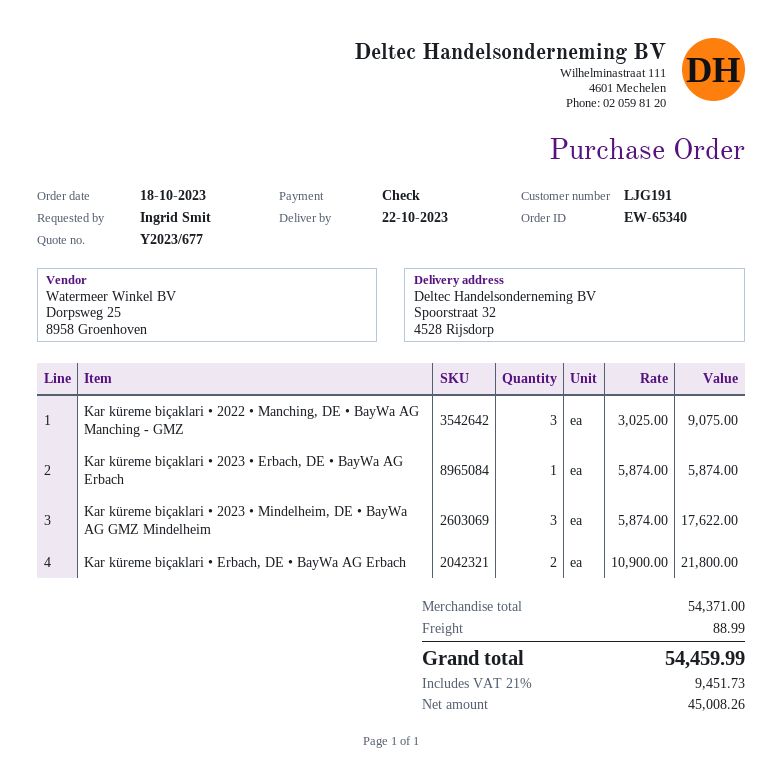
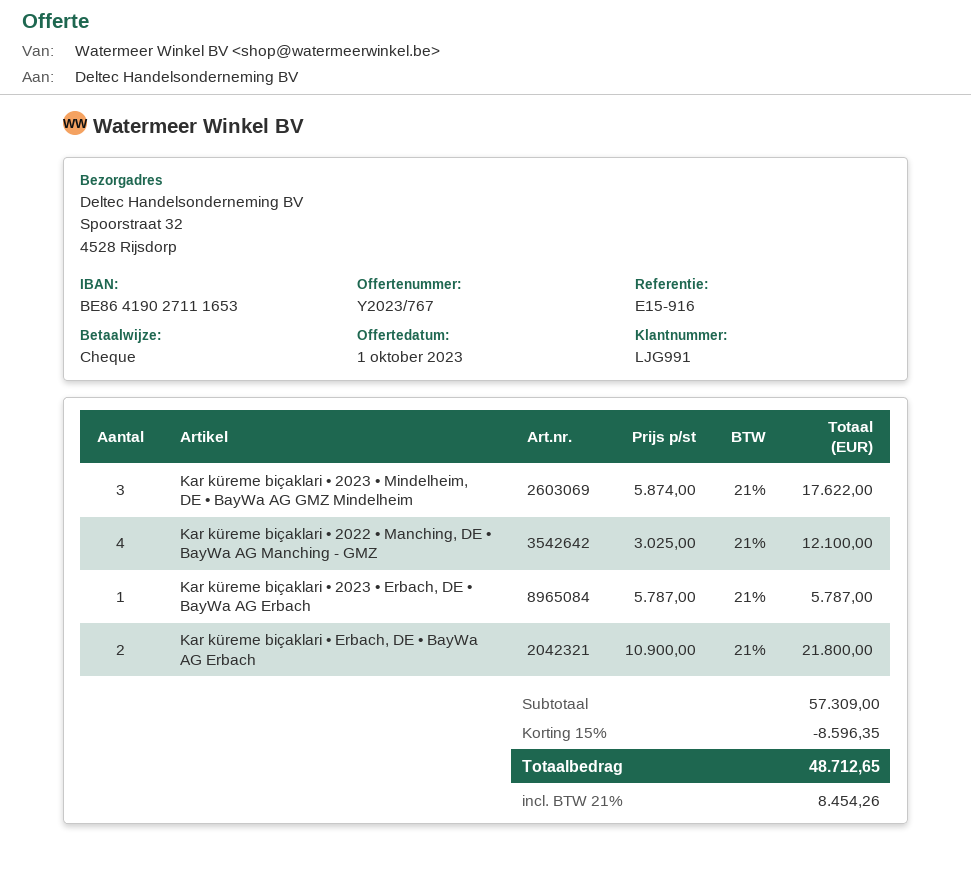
quote number: Y2023/677 -> Y2023/767
customer number: LJG191 -> LJG991
Kar küreme biçaklari • 2022 • Manching, DE • BayWa AG Manching - GMZ: 3 x 3025.00 = 9075.00 -> 4 x 3025.00 = 12100.00
Kar küreme biçaklari • 2023 • Erbach, DE • BayWa AG Erbach: 1 x 5874.00 = 5874.00 -> 1 x 5787.00 = 5787.00
subtotal: 54371.00 -> 57309.00
discount: none -> 15% = 8596.35
shipping: 88.99 -> none
tax: 21% = 9451.73 -> 21% = 8454.26
total: 54459.99 -> 48712.65

